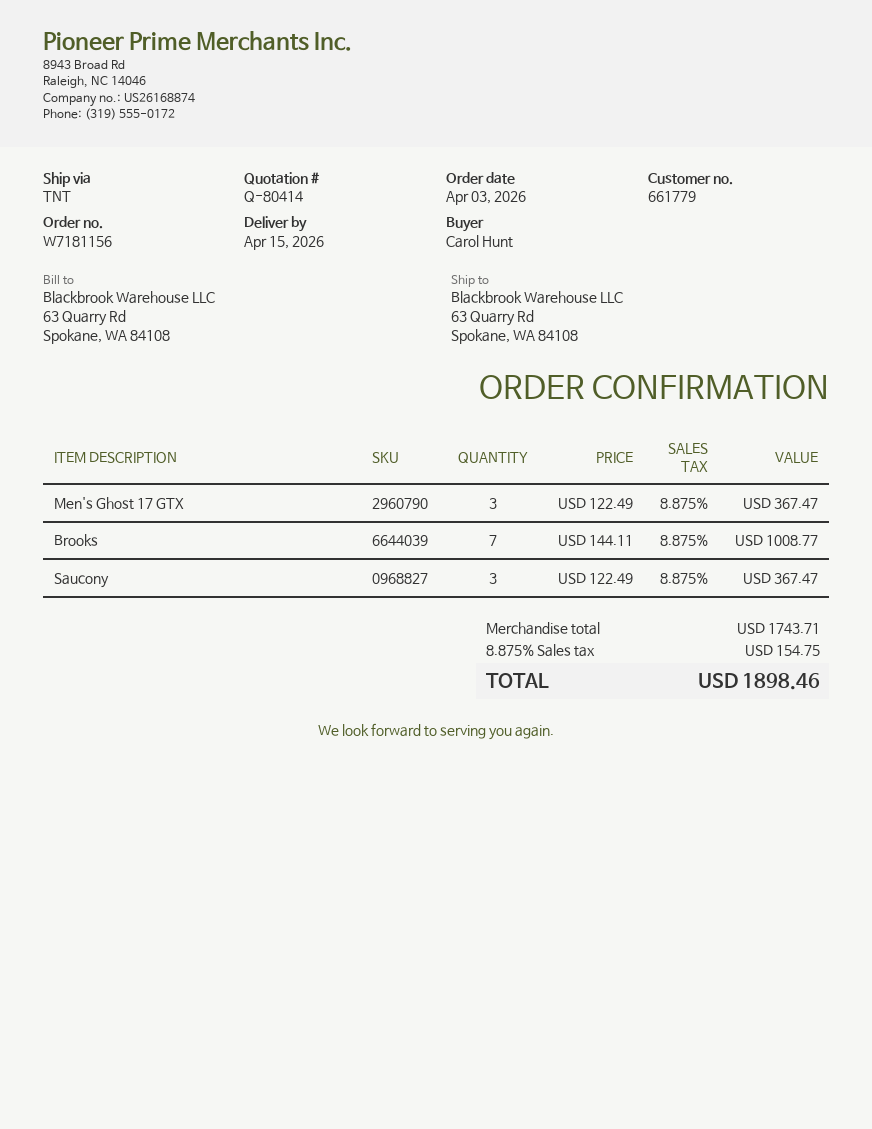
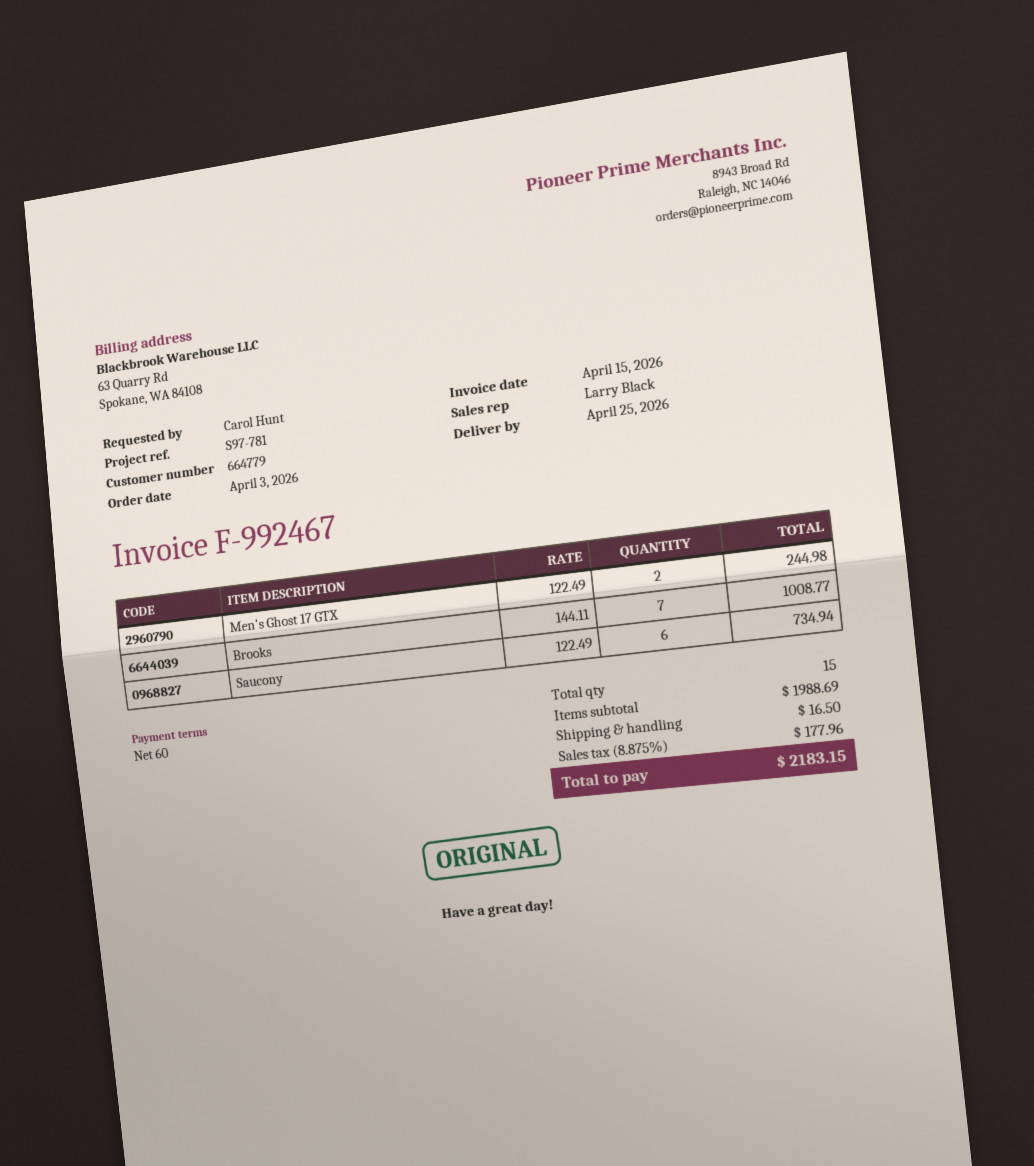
delivery date: 2026-04-15 -> 2026-04-25
customer number: 661779 -> 664779
Men's Ghost 17 GTX: 3 x 122.49 = 367.47 -> 2 x 122.49 = 244.98
Saucony: 3 x 122.49 = 367.47 -> 6 x 122.49 = 734.94
subtotal: 1743.71 -> 1988.69
shipping: none -> 16.50
tax: 8.875% = 154.75 -> 8.875% = 177.96
total: 1898.46 -> 2183.15

